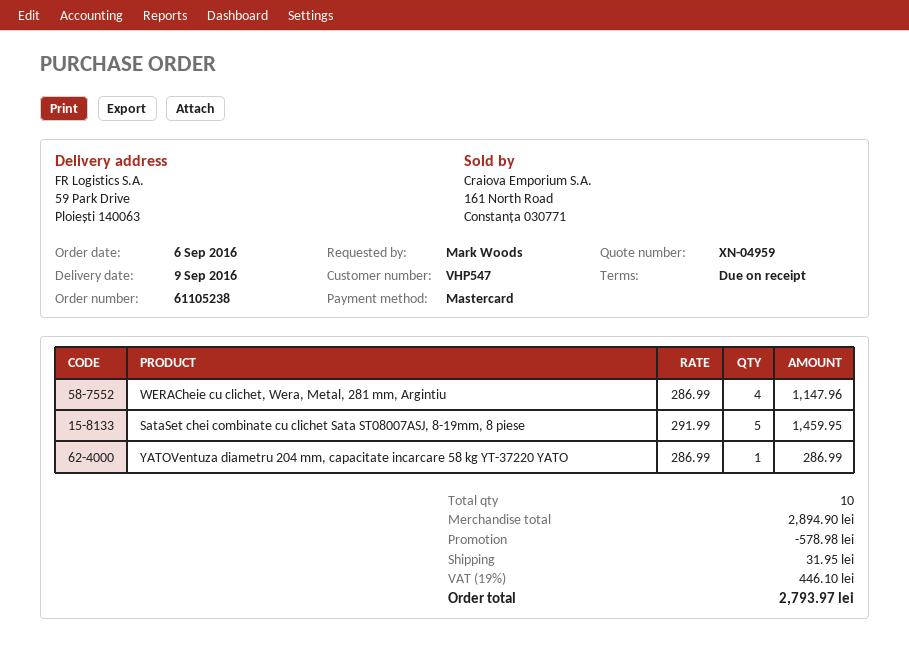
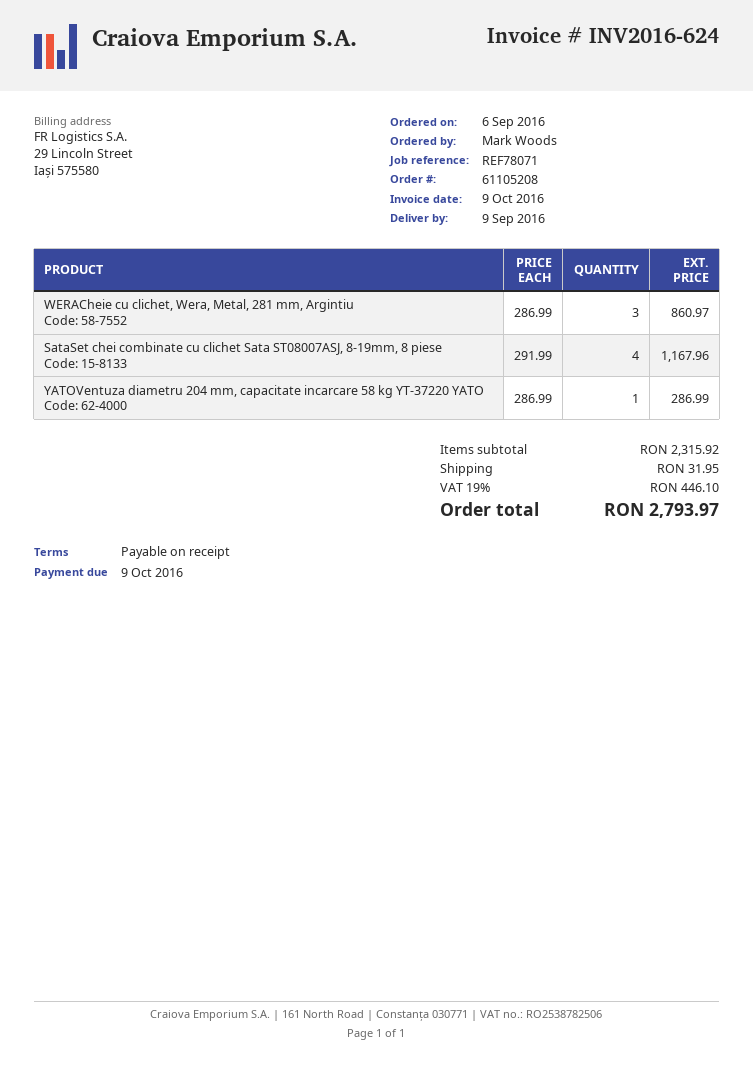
order number: 61105238 -> 61105208
WERACheie cu clichet, Wera, Metal, 281 mm, Argintiu: 4 x 286.99 = 1147.96 -> 3 x 286.99 = 860.97
SataSet chei combinate cu clichet Sata ST08007ASJ, 8-19mm, 8 piese: 5 x 291.99 = 1459.95 -> 4 x 291.99 = 1167.96
subtotal: 2894.90 -> 2315.92
discount: 578.98 -> none

